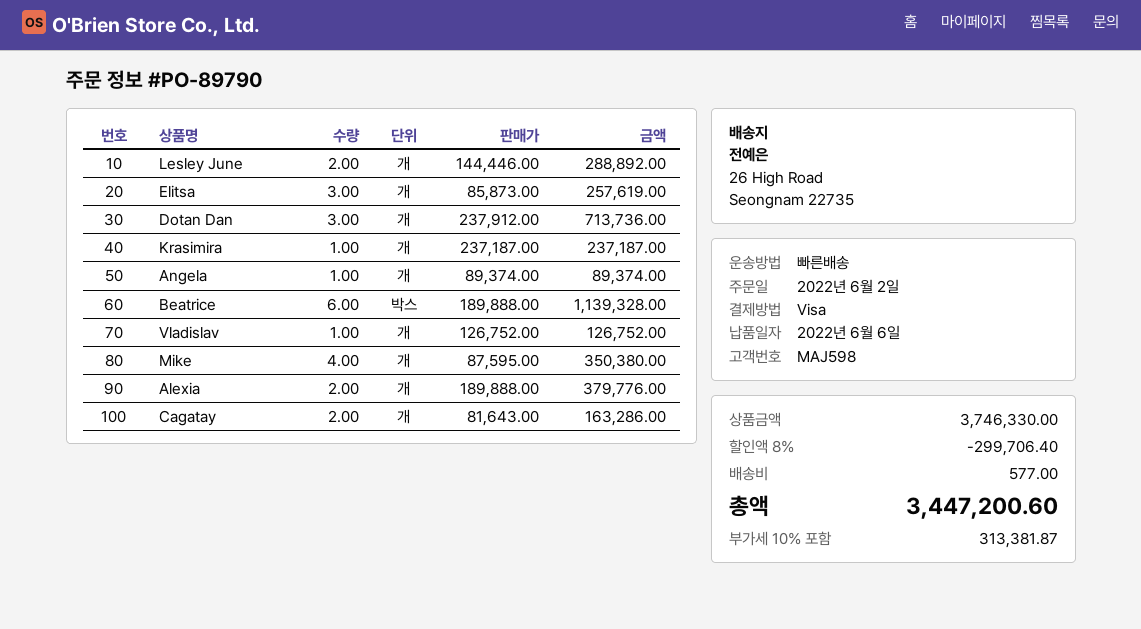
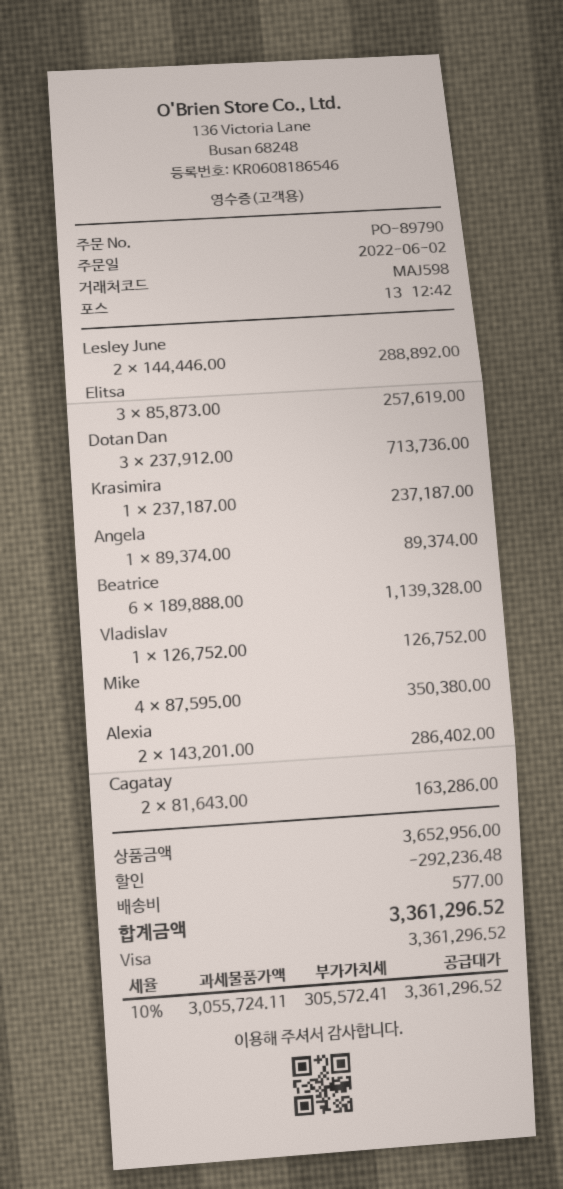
Alexia: 2 x 189888.00 = 379776.00 -> 2 x 143201.00 = 286402.00
subtotal: 3746330.00 -> 3652956.00
discount: 299706.40 -> 292236.48
tax: 10% = 313381.87 -> 10% = 305572.41
total: 3447200.60 -> 3361296.52

